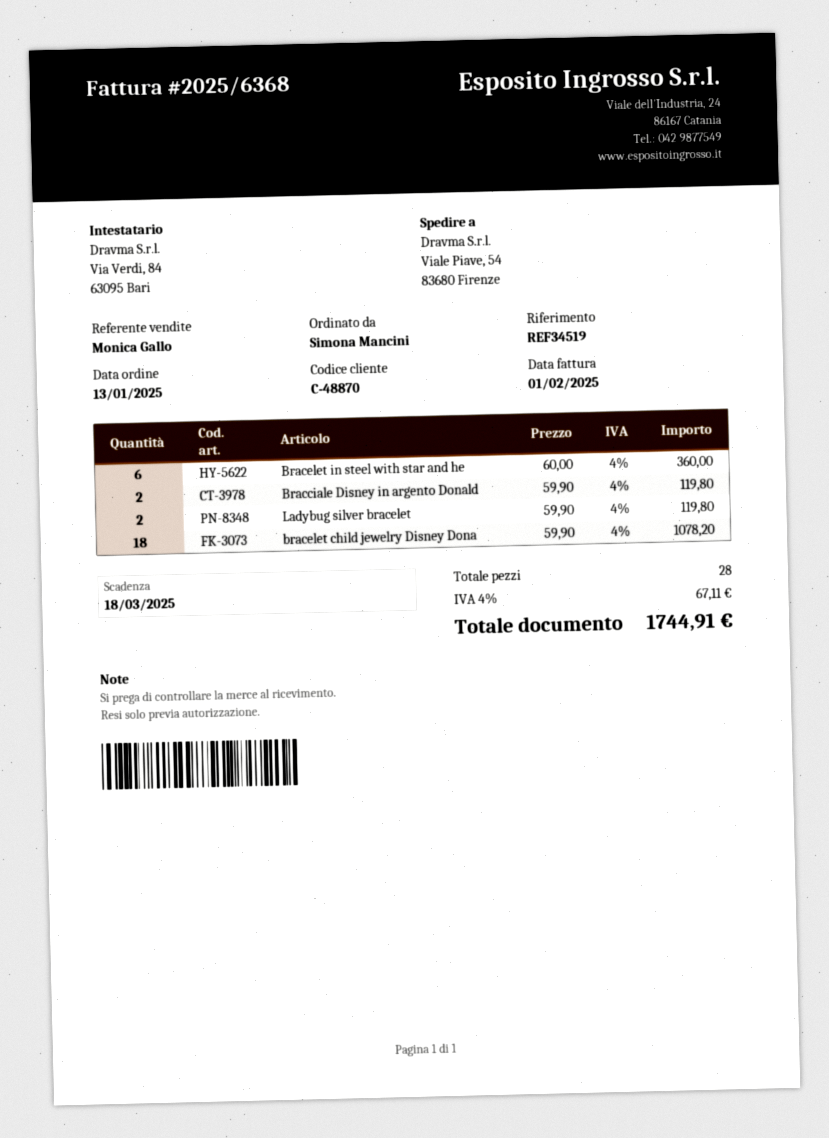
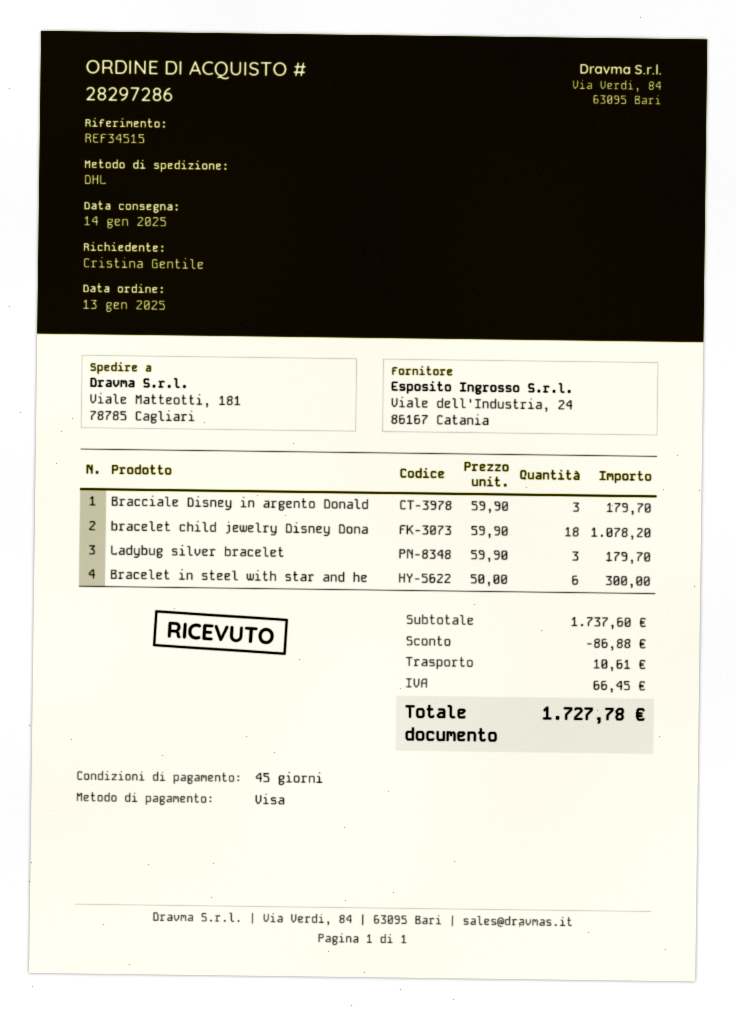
reference: REF34519 -> REF34515
ordered by: Simona Mancini -> Cristina Gentile
ship to: Viale Piave, 54, 83680 Firenze -> Viale Matteotti, 181, 78785 Cagliari
Bracelet in steel with star and he: 6 x 60.00 = 360.00 -> 6 x 50.00 = 300.00
Bracciale Disney in argento Donald: 2 x 59.90 = 119.80 -> 3 x 59.90 = 179.70
Ladybug silver bracelet: 2 x 59.90 = 119.80 -> 3 x 59.90 = 179.70
discount: none -> 86.88
shipping: none -> 10.61
tax: 67.11 -> 66.45
total: 1744.91 -> 1727.78

